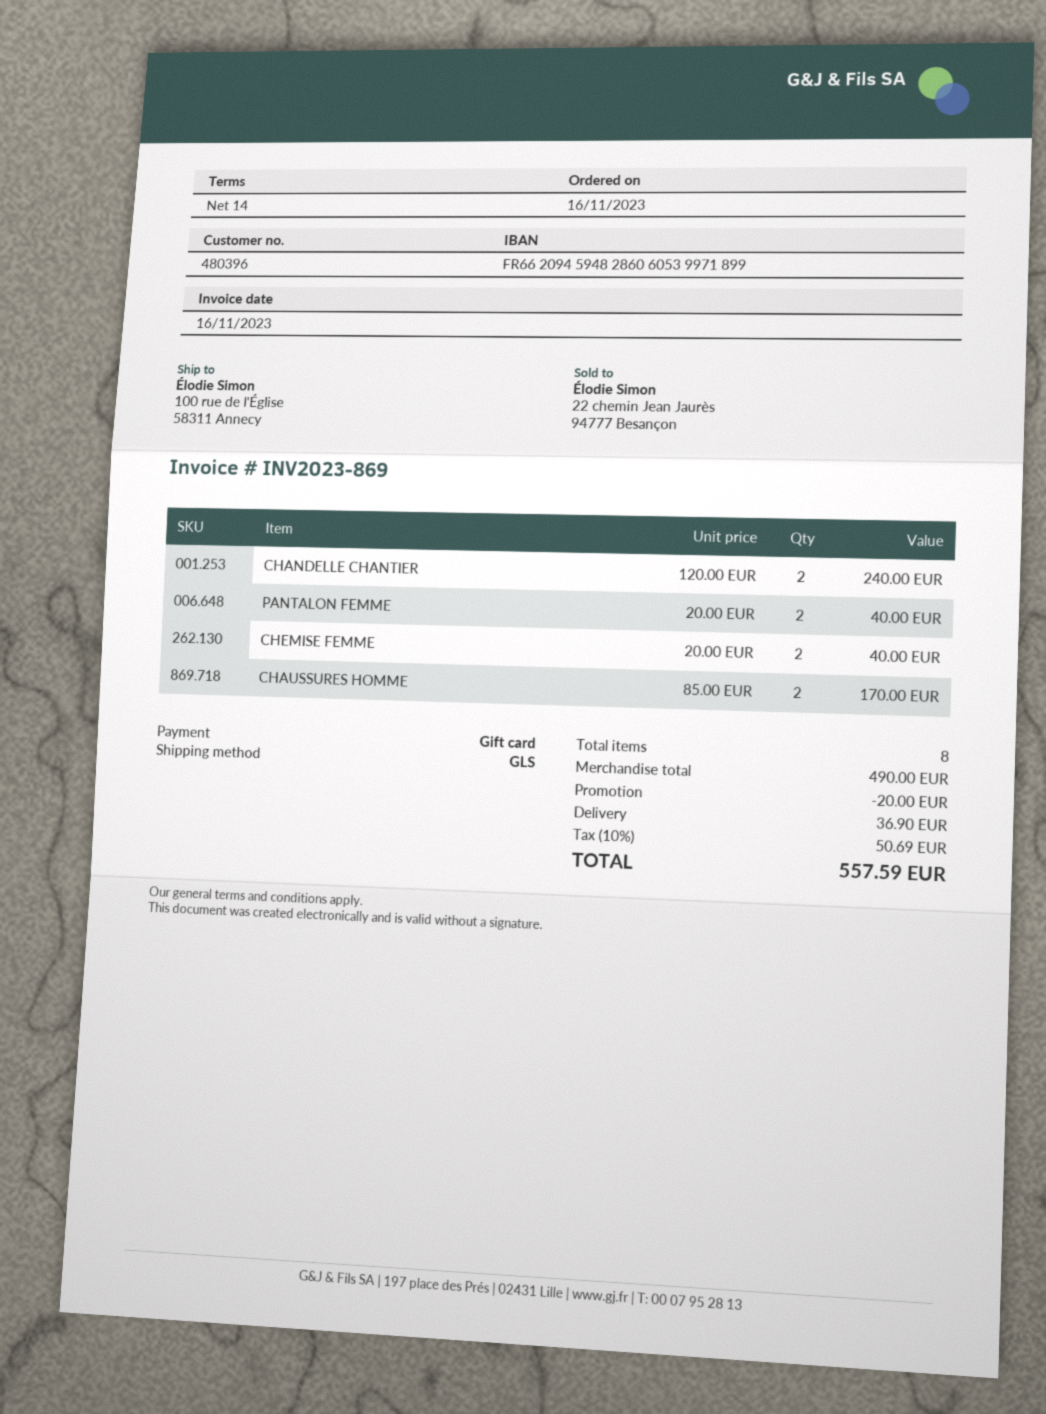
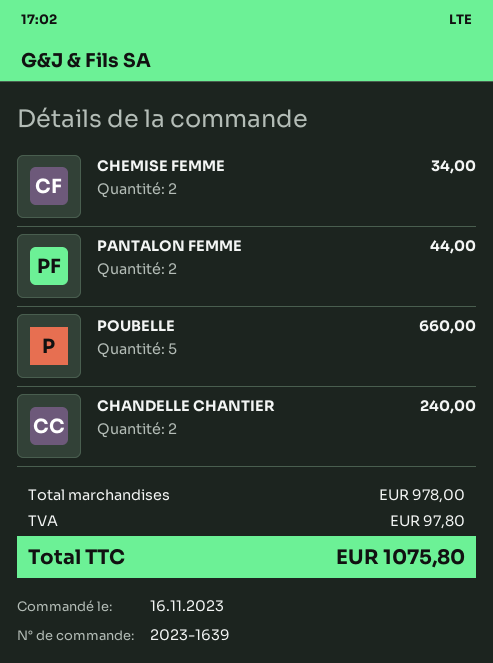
PANTALON FEMME: 2 for 40.00 -> 2 for 44.00
CHEMISE FEMME: 2 for 40.00 -> 2 for 34.00
CHAUSSURES HOMME: 2 for 170.00 -> none
POUBELLE: none -> 5 for 660.00
subtotal: 490.00 -> 978.00
discount: 20.00 -> none
shipping: 36.90 -> none
tax: 50.69 -> 97.80
total: 557.59 -> 1075.80

